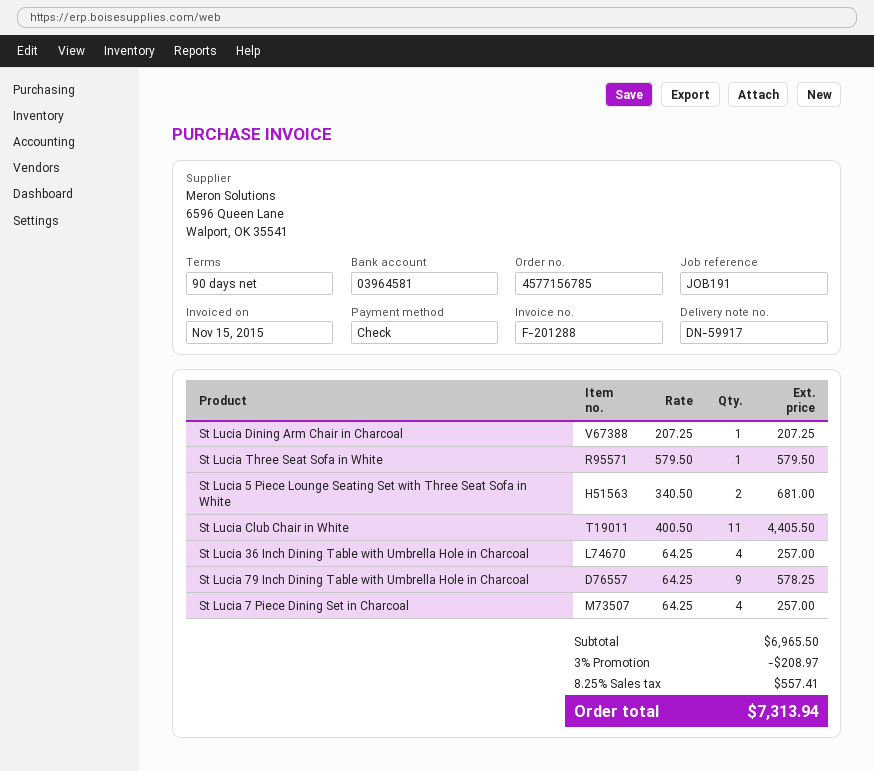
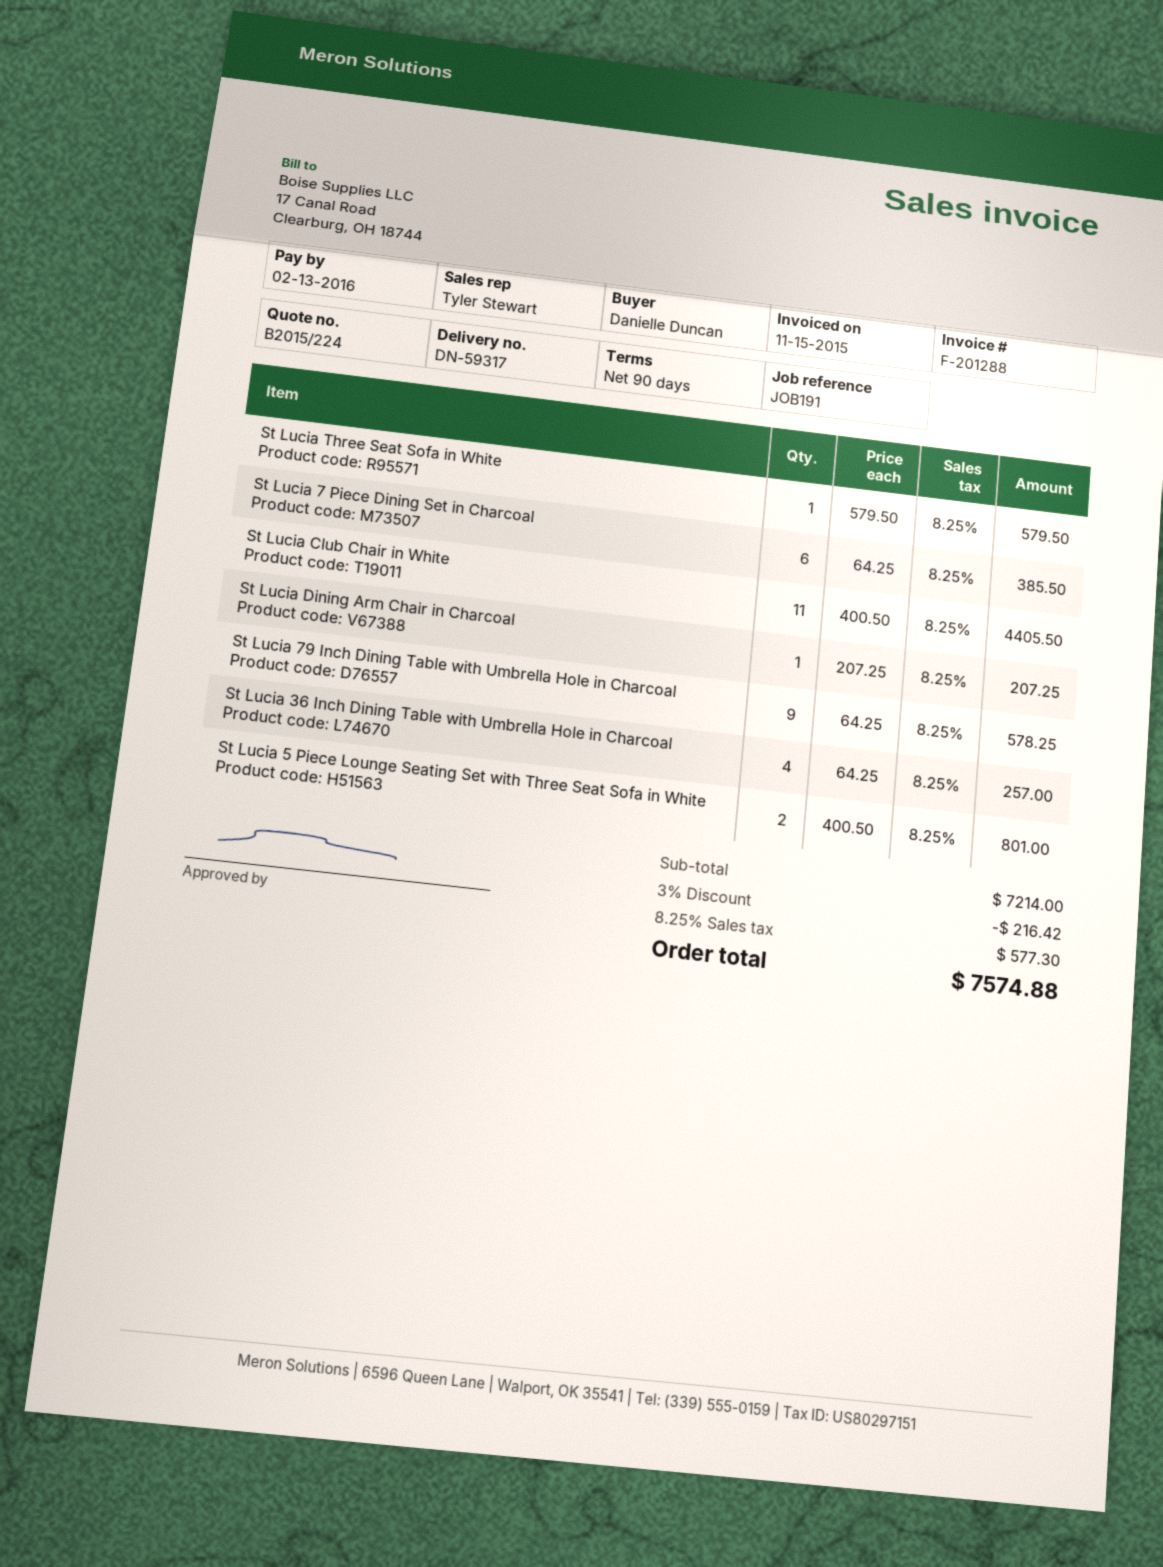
delivery note number: DN-59917 -> DN-59317
St Lucia 5 Piece Lounge Seating Set with Three Seat Sofa in White: 2 x 340.50 = 681.00 -> 2 x 400.50 = 801.00
St Lucia 7 Piece Dining Set in Charcoal: 4 x 64.25 = 257.00 -> 6 x 64.25 = 385.50
subtotal: 6965.50 -> 7214.00
discount: 3% = 208.97 -> 3% = 216.42
tax: 8.25% = 557.41 -> 8.25% = 577.30
total: 7313.94 -> 7574.88

